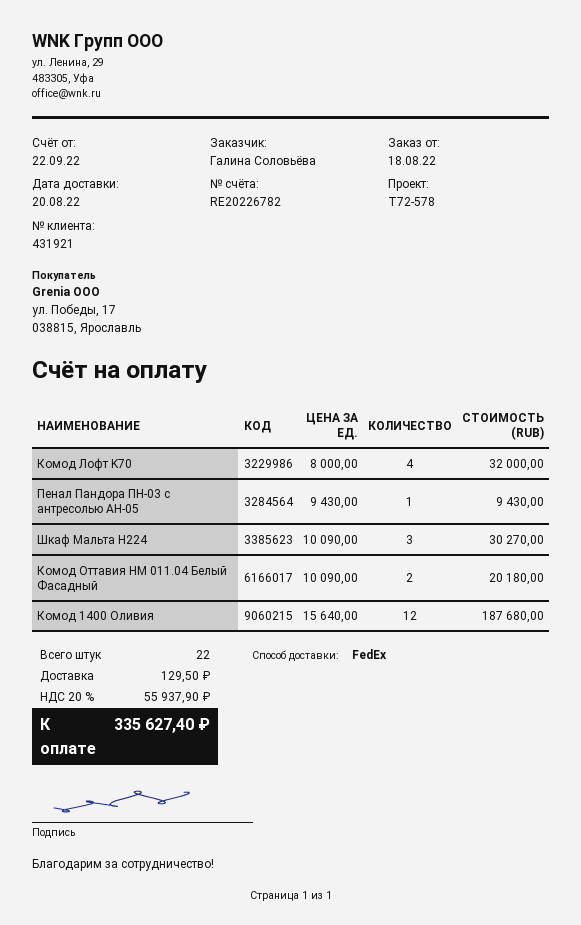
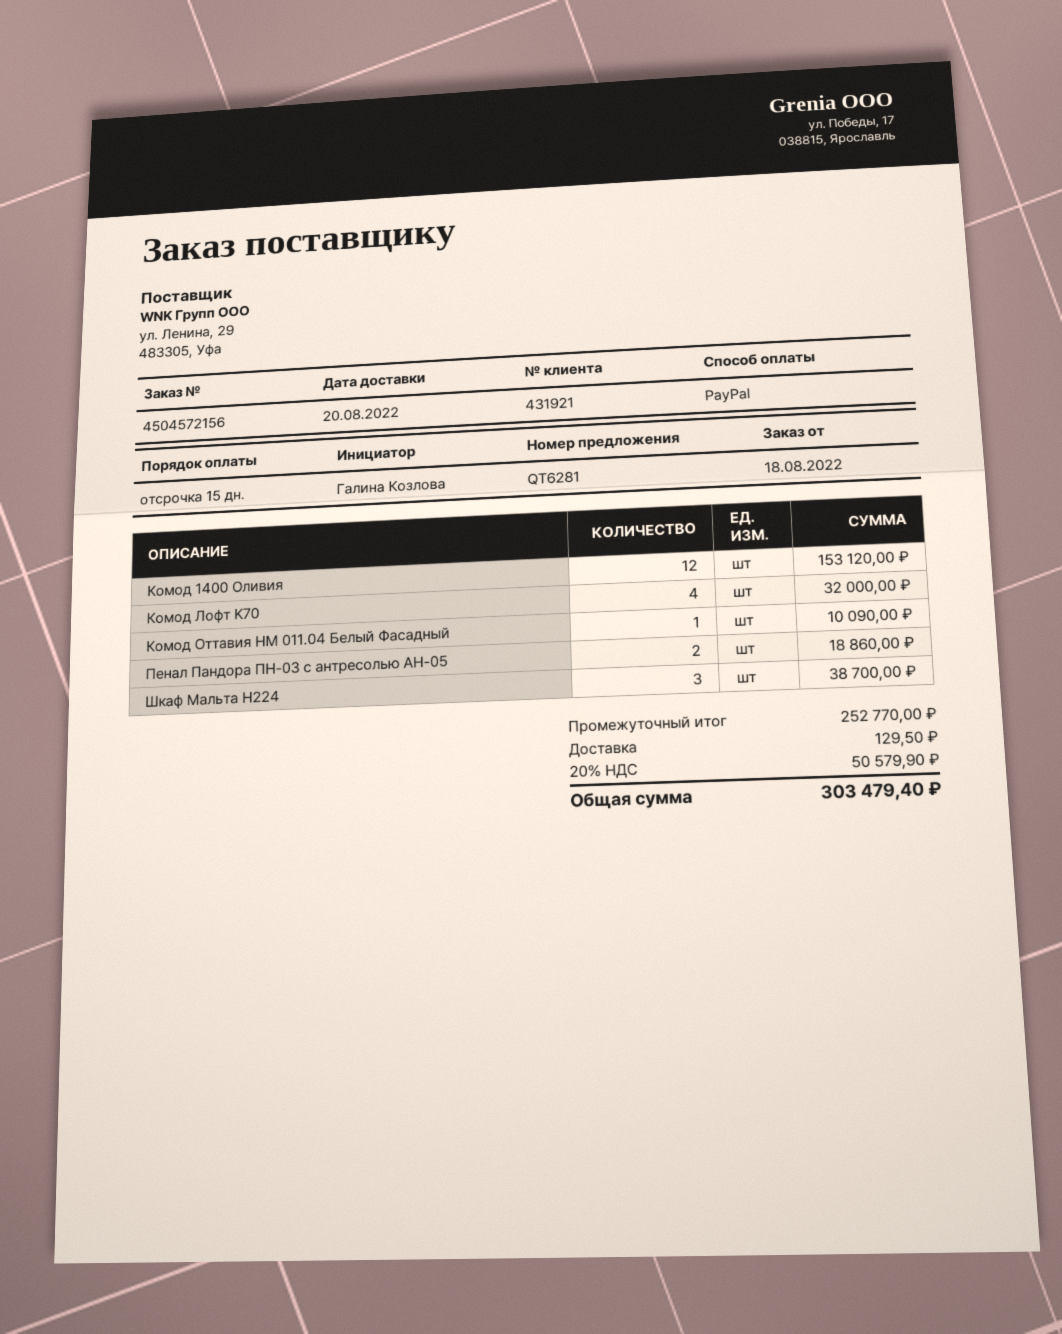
ordered by: Галина Соловьёва -> Галина Козлова
Пенал Пандора ПН-03 с антресолью АН-05: 1 for 9430.00 -> 2 for 18860.00
Шкаф Мальта H224: 3 for 30270.00 -> 3 for 38700.00
Комод Оттавия НМ 011.04 Белый Фасадный: 2 for 20180.00 -> 1 for 10090.00
Комод 1400 Оливия: 12 for 187680.00 -> 12 for 153120.00
tax: 20% = 55937.90 -> 20% = 50579.90
total: 335627.40 -> 303479.40

